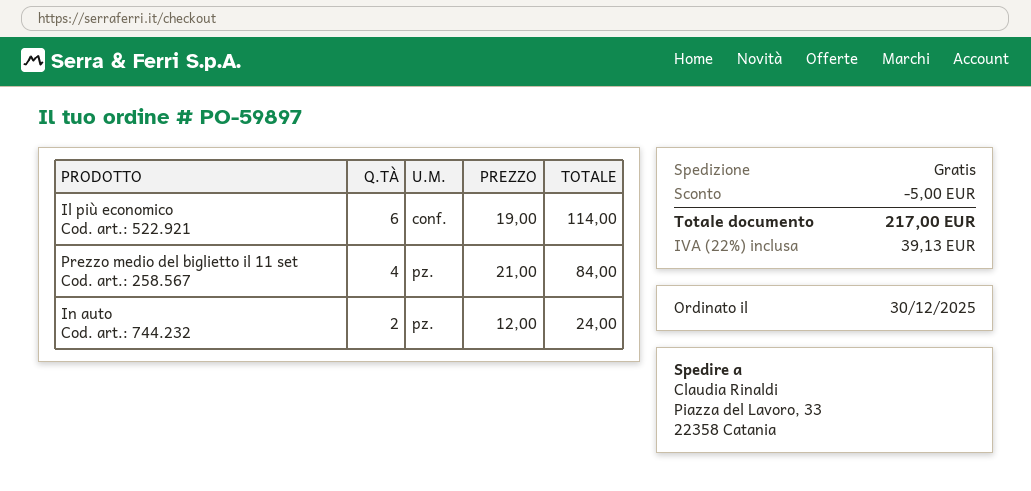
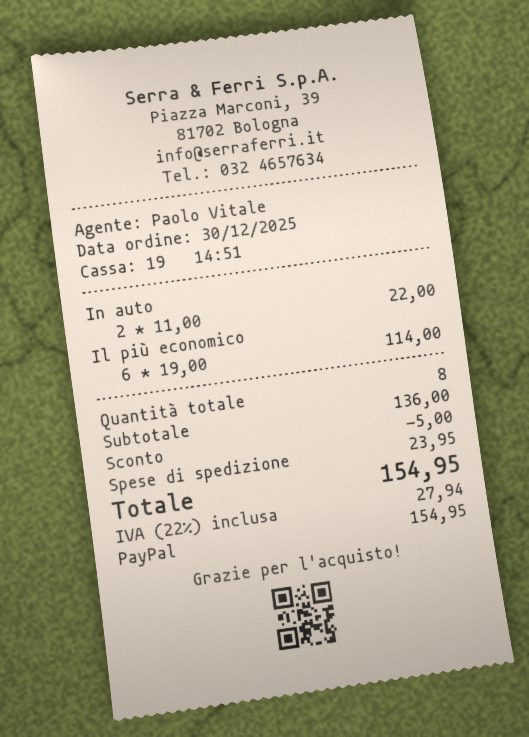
Prezzo medio del biglietto il 11 set: 4 x 21.00 = 84.00 -> none
In auto: 2 x 12.00 = 24.00 -> 2 x 11.00 = 22.00
shipping: 0.00 -> 23.95
tax: 22% = 39.13 -> 22% = 27.94
total: 217.00 -> 154.95

